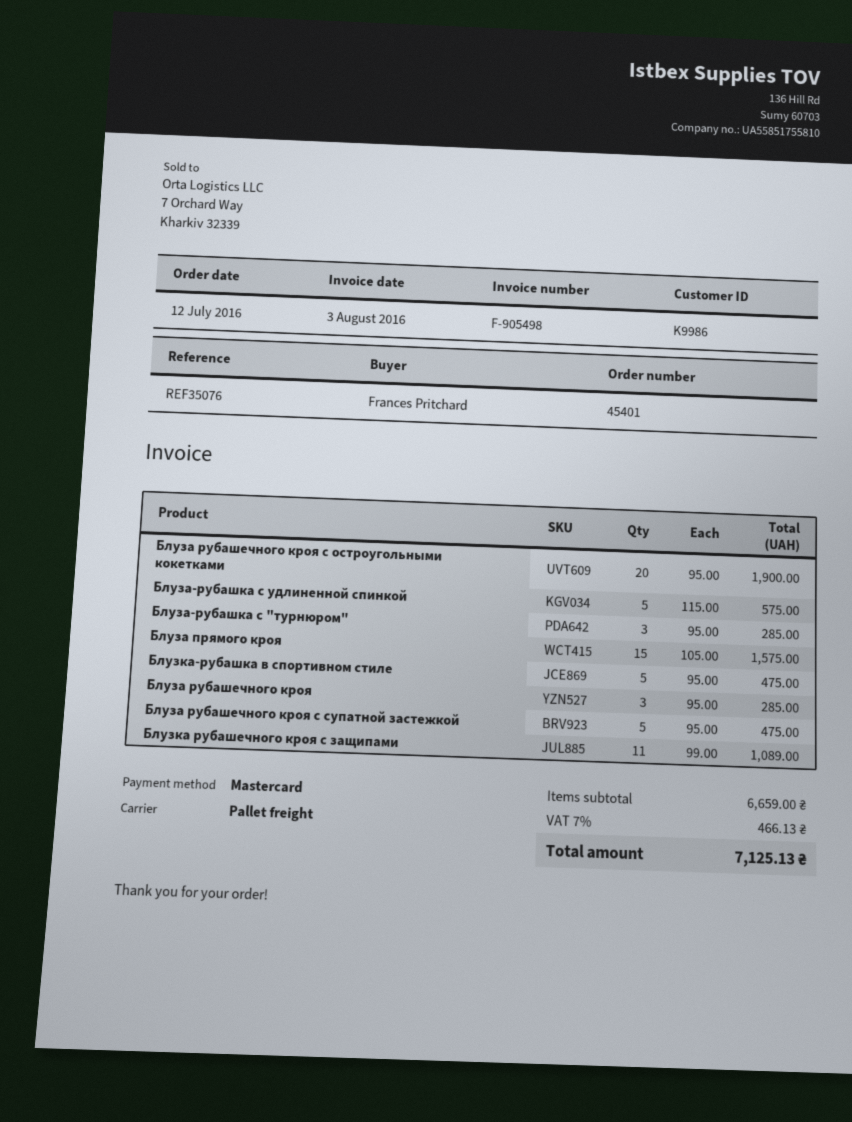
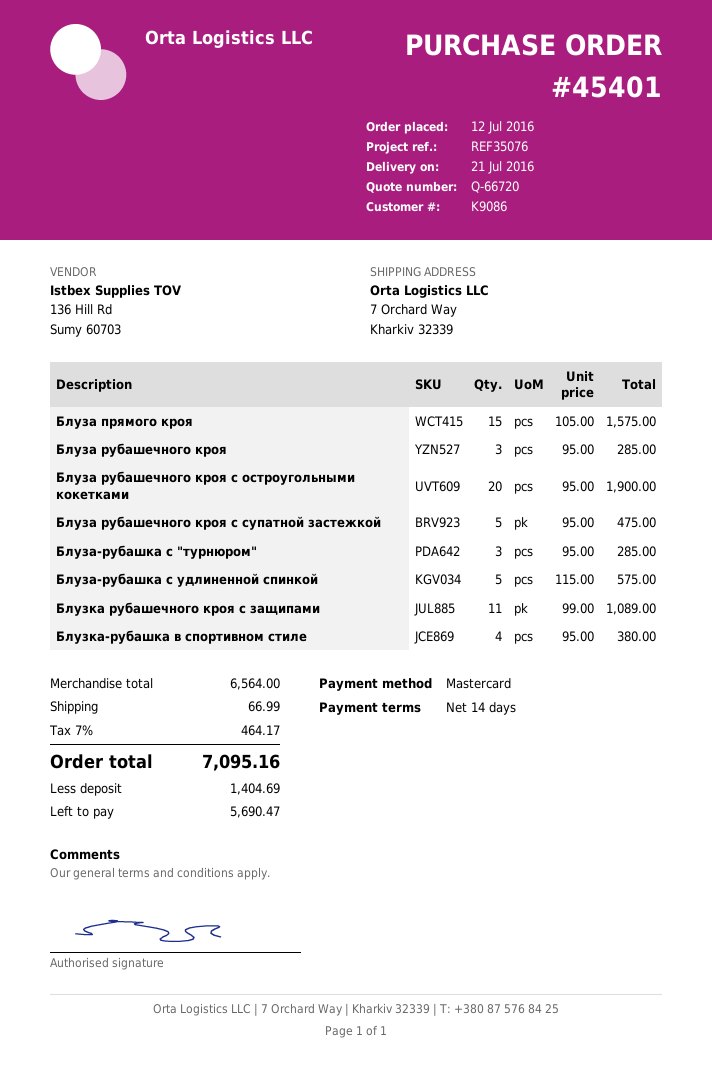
customer number: K9986 -> K9086
Блузка-рубашка в спортивном стиле: 5 x 95.00 = 475.00 -> 4 x 95.00 = 380.00
subtotal: 6659.00 -> 6564.00
shipping: none -> 66.99
tax: 7% = 466.13 -> 7% = 464.17
total: 7125.13 -> 7095.16

